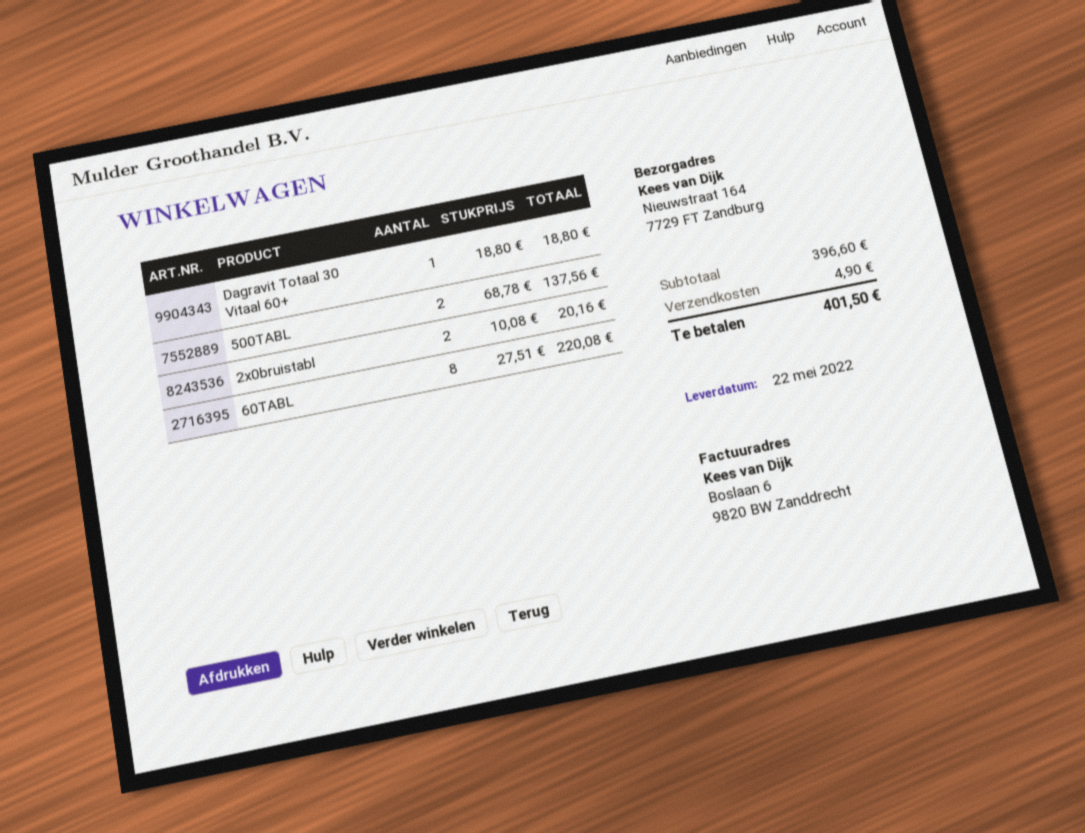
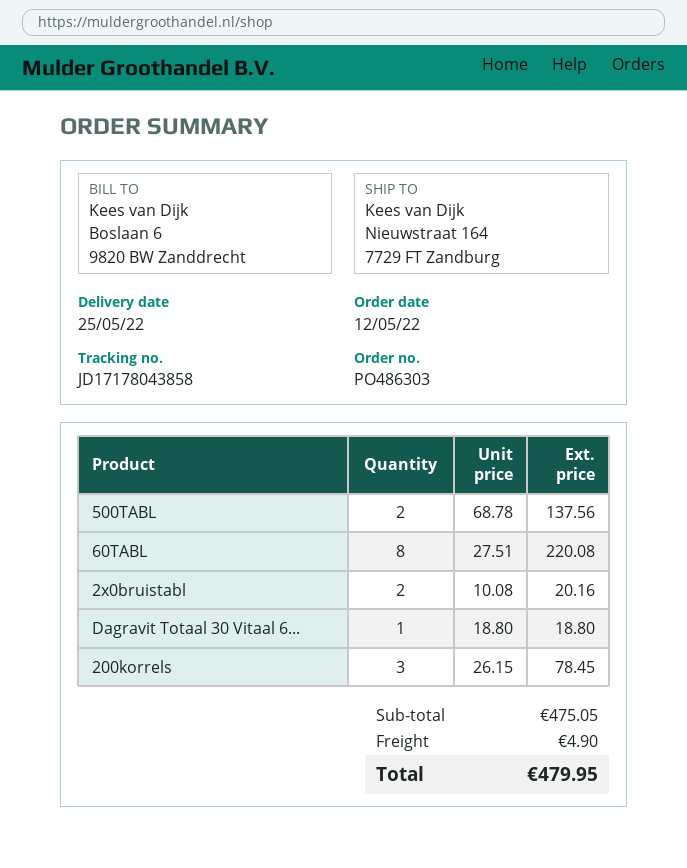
delivery date: 2022-05-22 -> 2022-05-25
200korrels: none -> 3 x 26.15 = 78.45
subtotal: 396.60 -> 475.05
total: 401.50 -> 479.95

